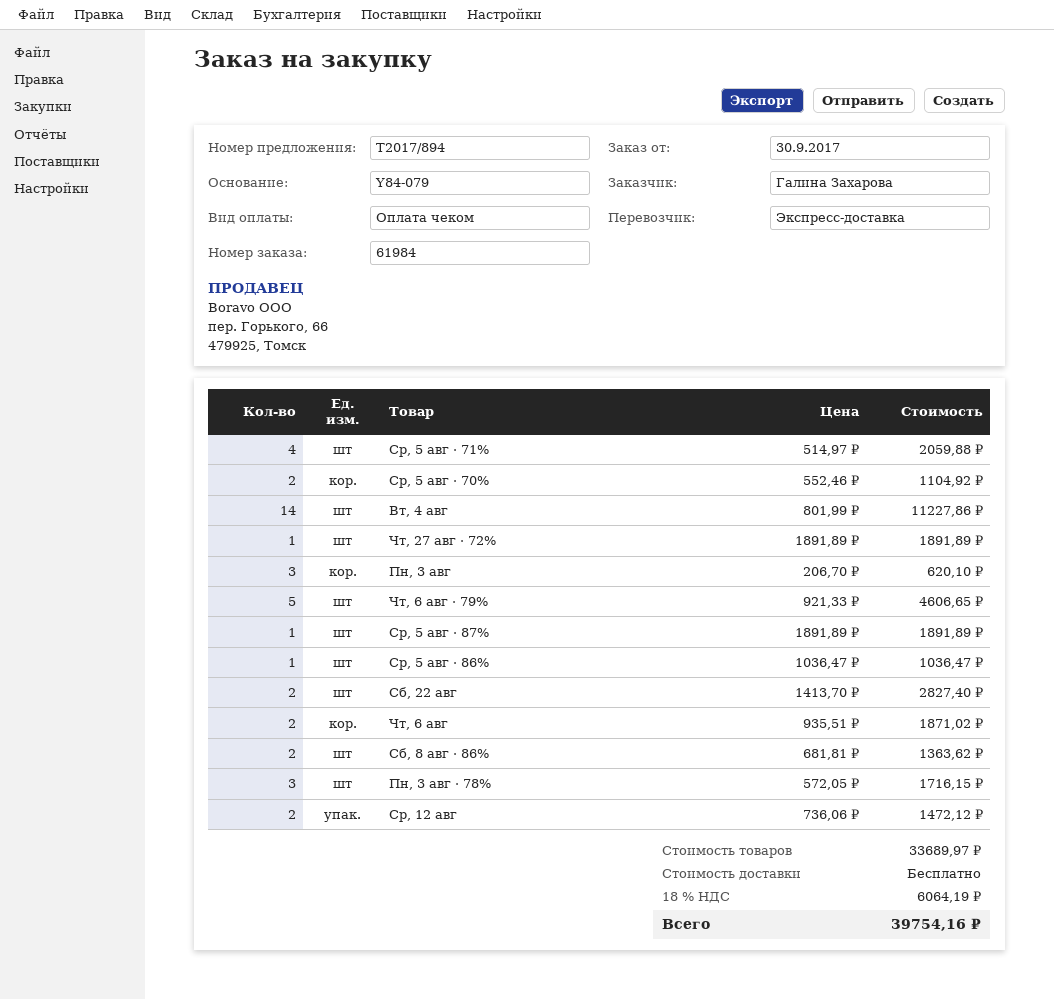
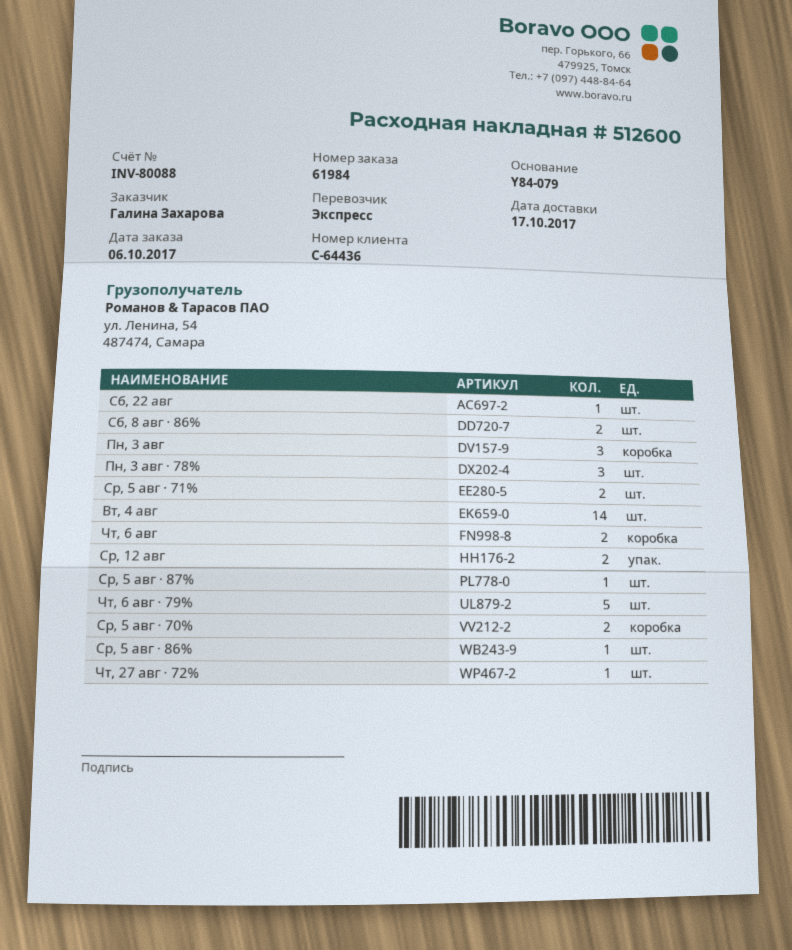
order date: 2017-09-30 -> 2017-10-06
Ср, 5 авг · 71%: 4 -> 2
Сб, 22 авг: 2 -> 1

